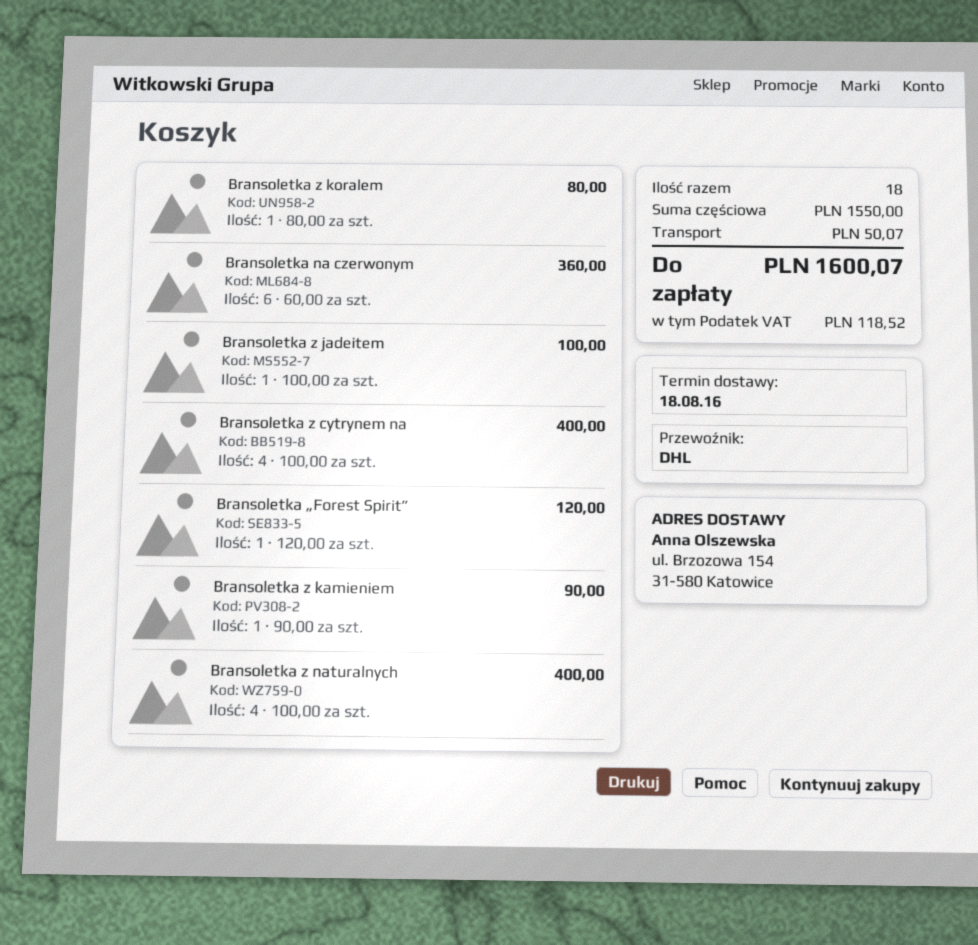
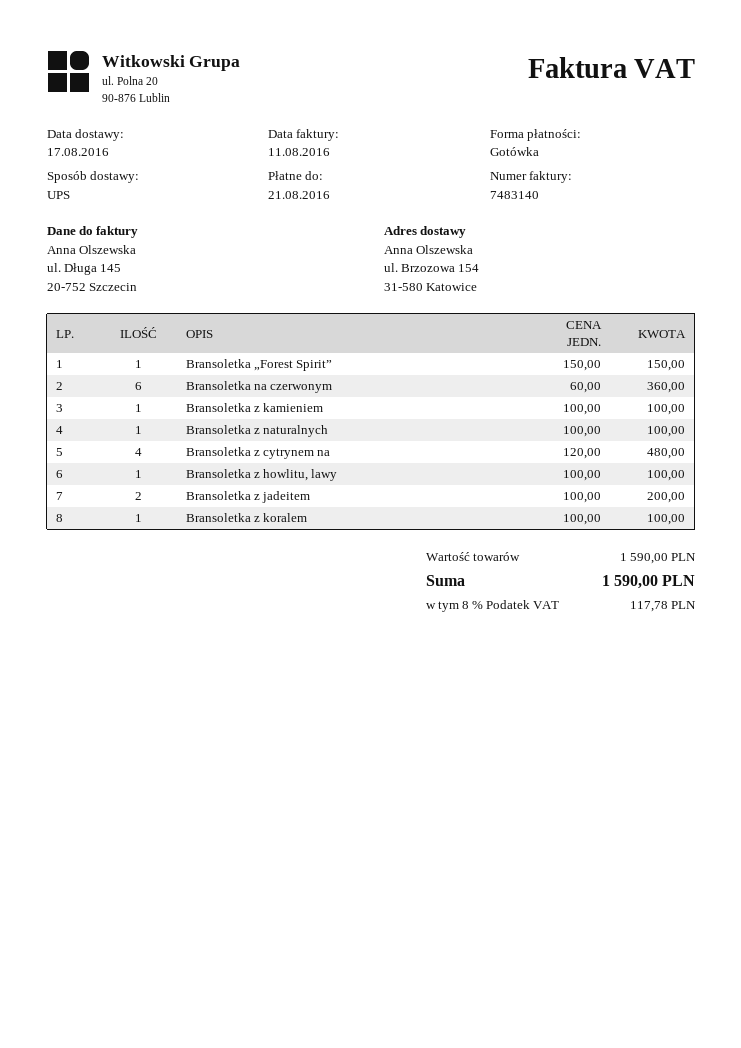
delivery date: 2016-08-18 -> 2016-08-17
shipping method: DHL -> UPS
Bransoletka z koralem: 1 x 80.00 = 80.00 -> 1 x 100.00 = 100.00
Bransoletka z jadeitem: 1 x 100.00 = 100.00 -> 2 x 100.00 = 200.00
Bransoletka z cytrynem na: 4 x 100.00 = 400.00 -> 4 x 120.00 = 480.00
Bransoletka „Forest Spirit”: 1 x 120.00 = 120.00 -> 1 x 150.00 = 150.00
Bransoletka z kamieniem: 1 x 90.00 = 90.00 -> 1 x 100.00 = 100.00
Bransoletka z naturalnych: 4 x 100.00 = 400.00 -> 1 x 100.00 = 100.00
Bransoletka z howlitu, lawy: none -> 1 x 100.00 = 100.00
subtotal: 1550.00 -> 1590.00
shipping: 50.07 -> none
tax: 118.52 -> 117.78
total: 1600.07 -> 1590.00

